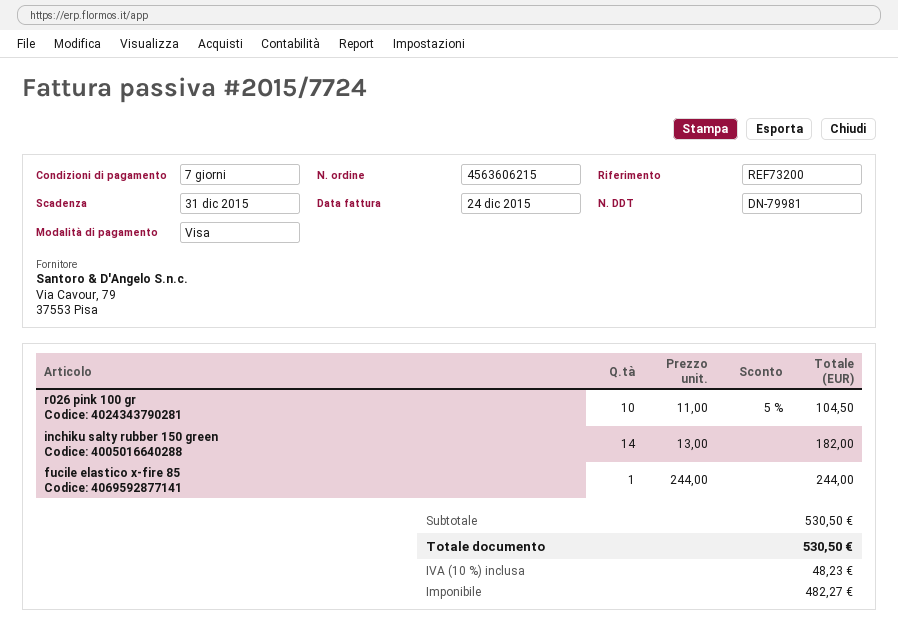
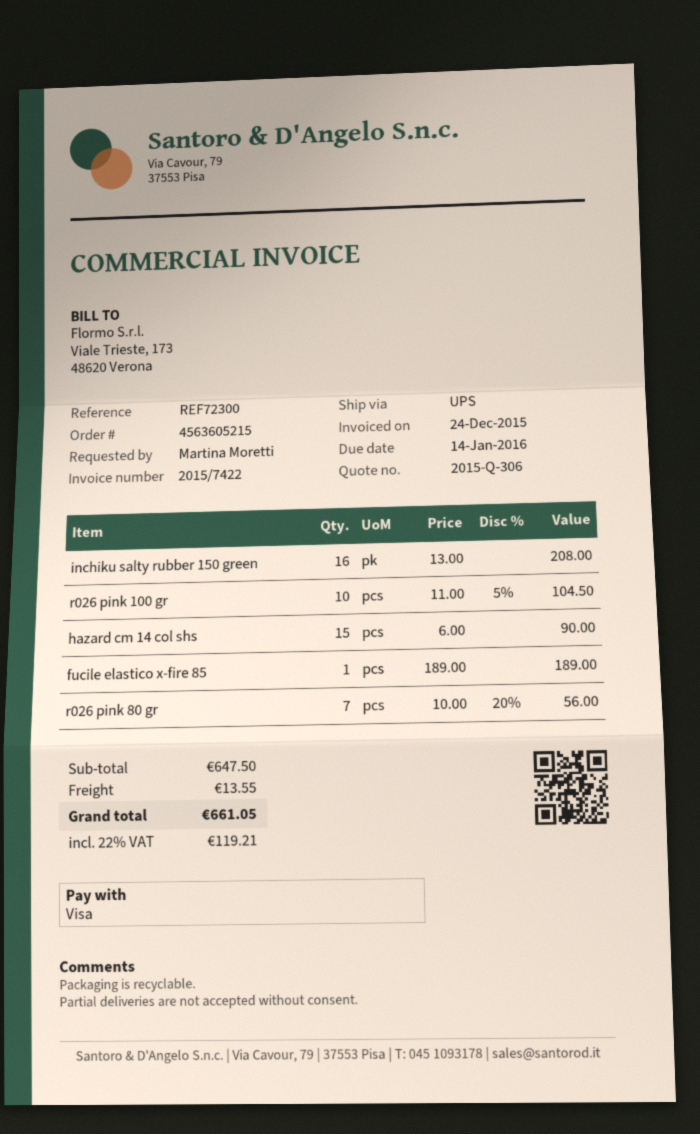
order number: 4563606215 -> 4563605215
invoice number: 2015/7724 -> 2015/7422
due date: 2015-12-31 -> 2016-01-14
reference: REF73200 -> REF72300
inchiku salty rubber 150 green: 14 x 13.00 = 182.00 -> 16 x 13.00 = 208.00
fucile elastico x-fire 85: 1 x 244.00 = 244.00 -> 1 x 189.00 = 189.00
hazard cm 14 col shs: none -> 15 x 6.00 = 90.00
r026 pink 80 gr: none -> 7 x 10.00 - 20% = 56.00
subtotal: 530.50 -> 647.50
shipping: none -> 13.55
tax: 10% = 48.23 -> 22% = 119.21
total: 530.50 -> 661.05

